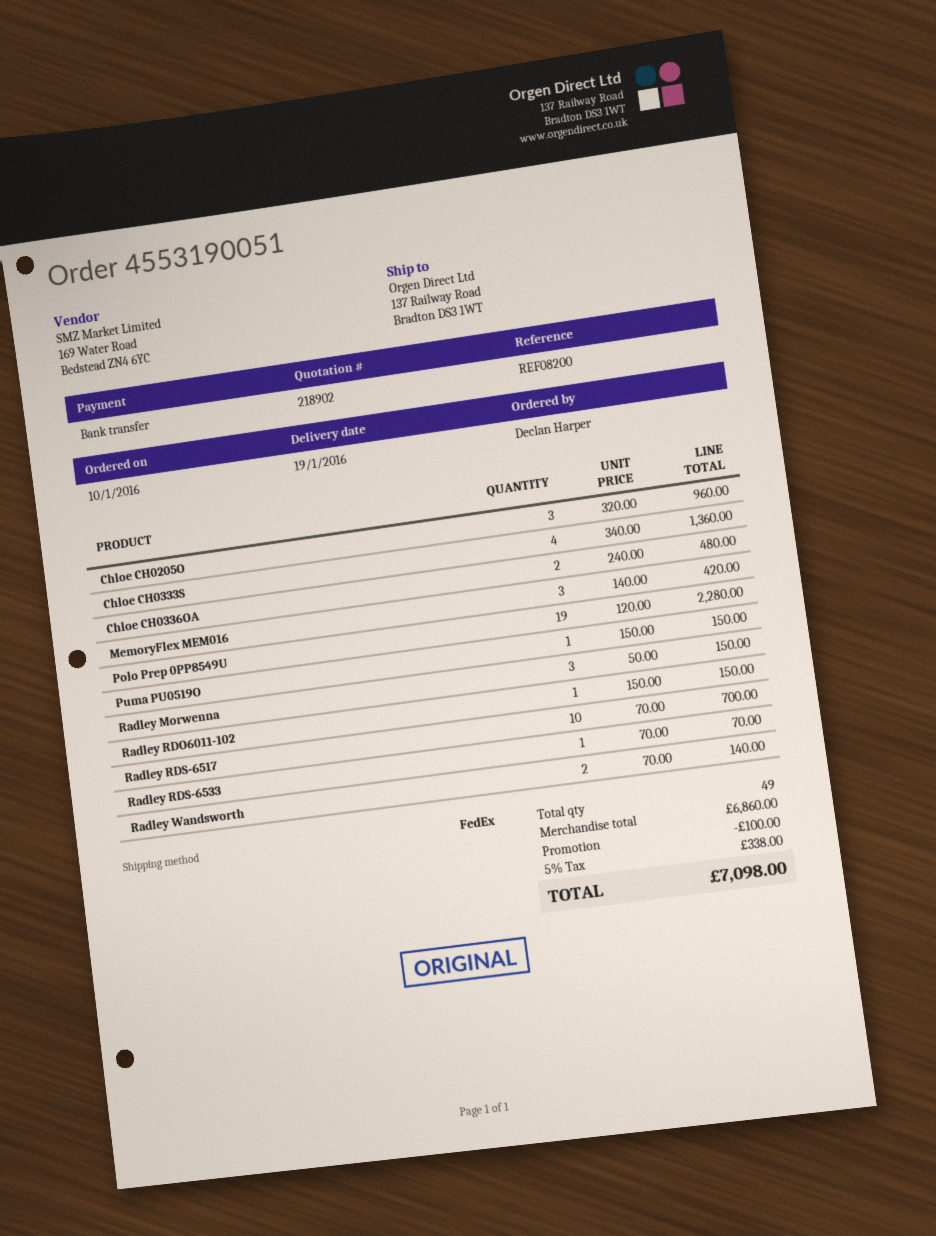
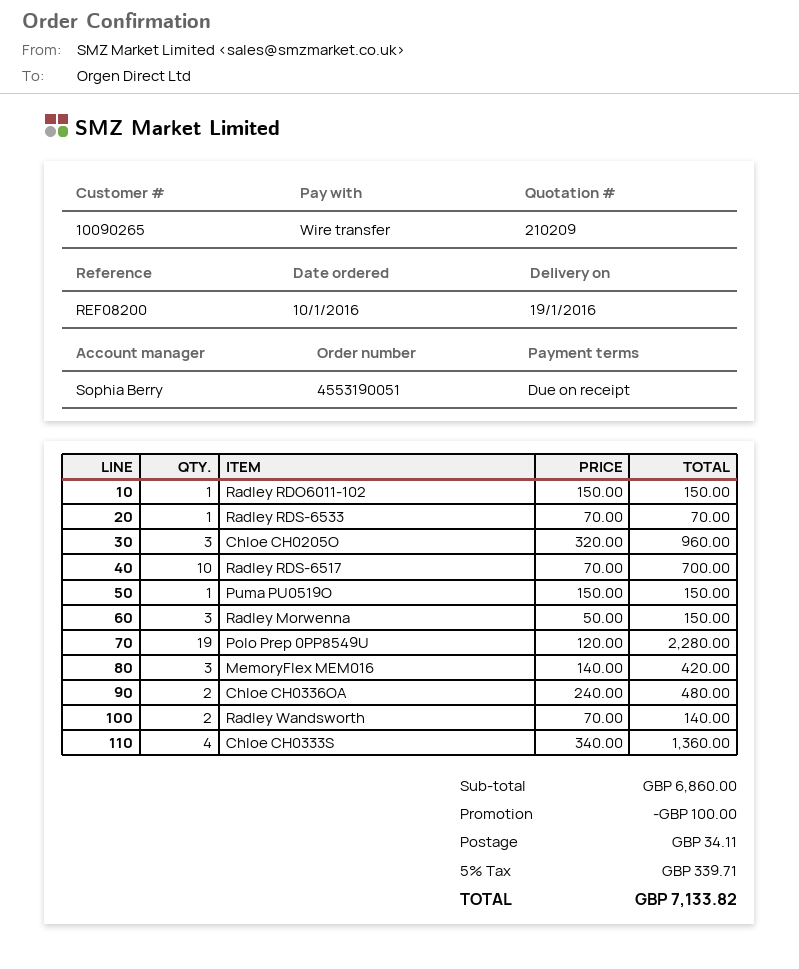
quote number: 218902 -> 210209
shipping: none -> 34.11
tax: 5% = 338.00 -> 5% = 339.71
total: 7098.00 -> 7133.82

